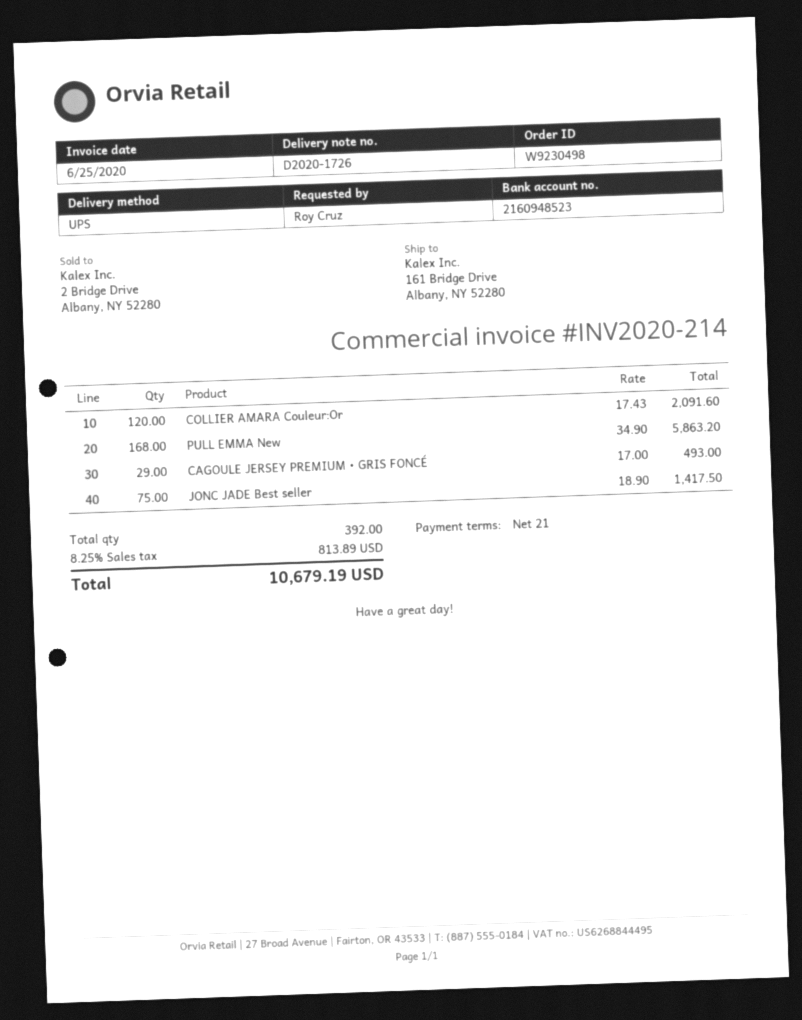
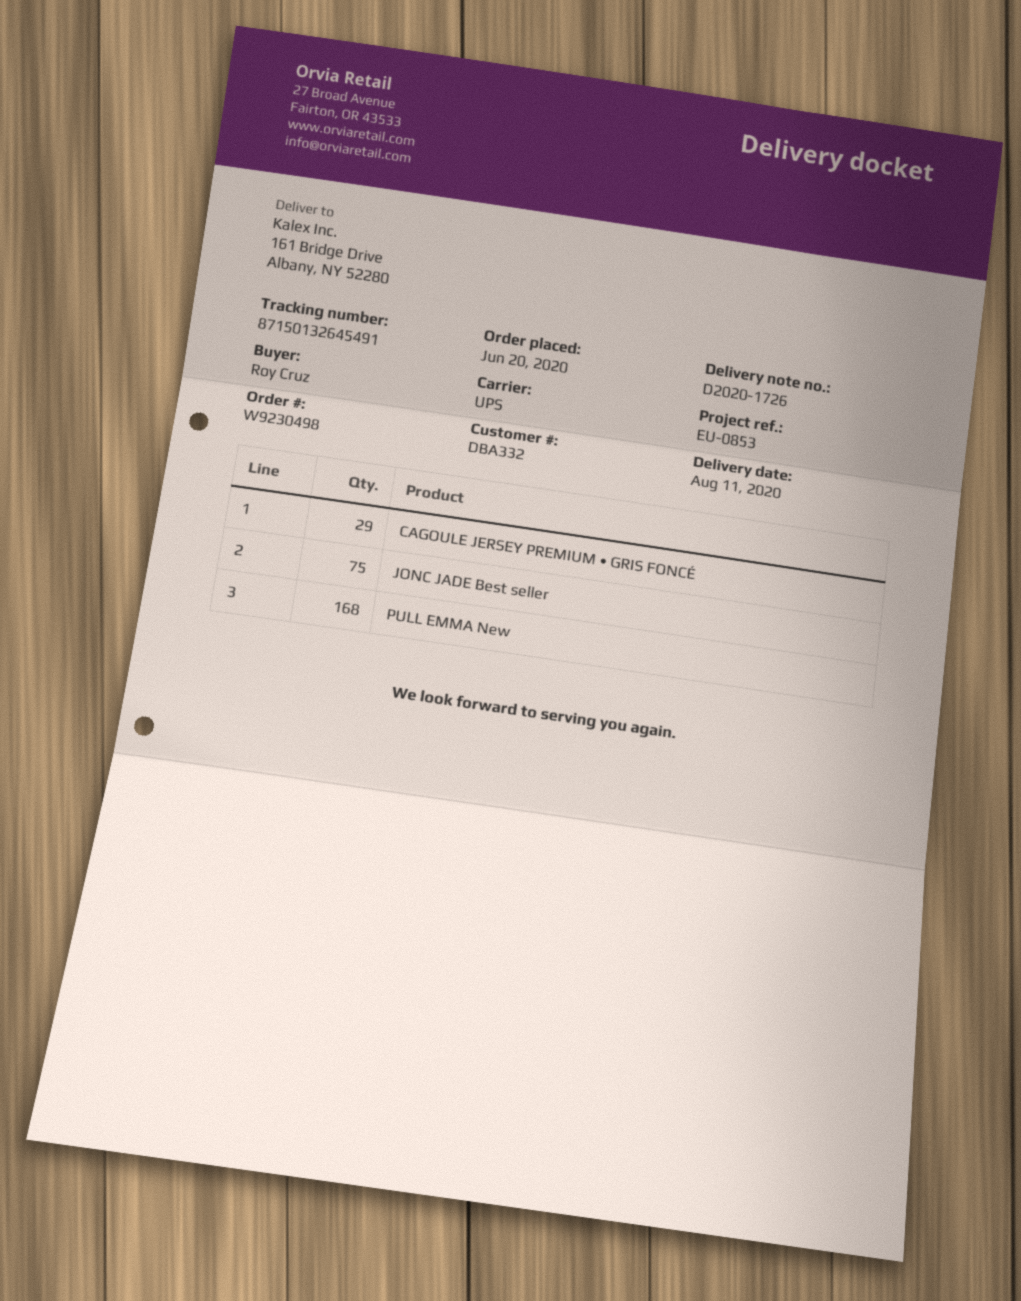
COLLIER AMARA Couleur:Or: 120 -> none

